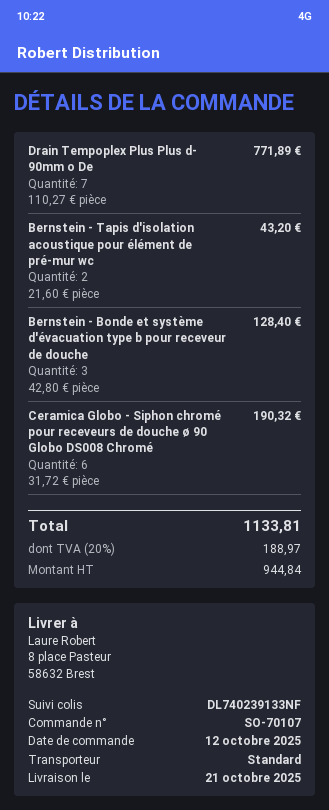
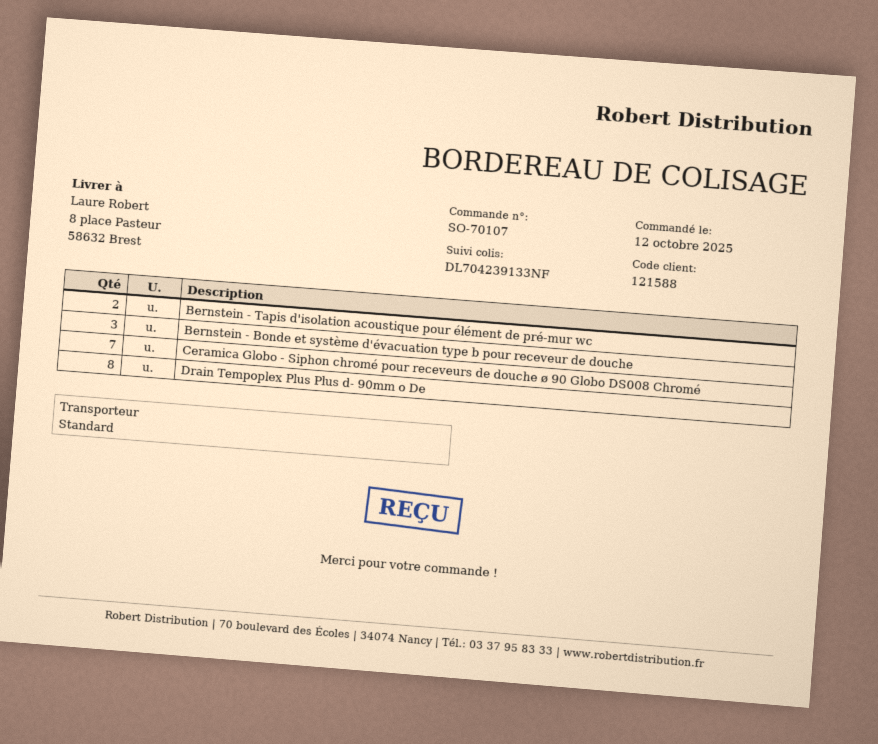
tracking number: DL740239133NF -> DL704239133NF
Drain Tempoplex Plus Plus d- 90mm o De: 7 -> 8
Ceramica Globo - Siphon chromé pour receveurs de douche ø 90 Globo DS008 Chromé: 6 -> 7

